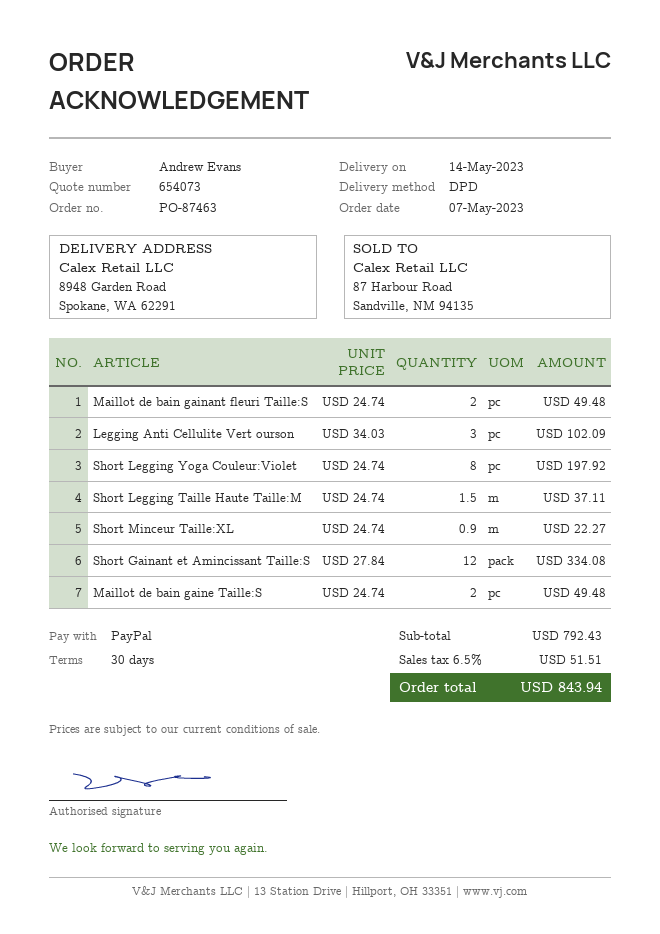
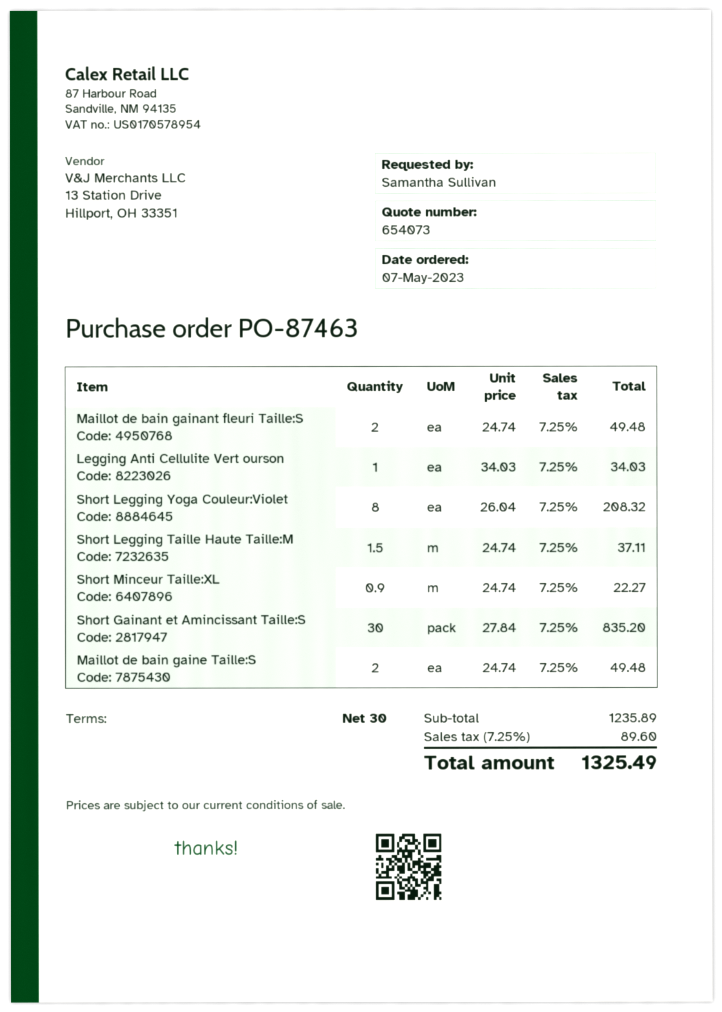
ordered by: Andrew Evans -> Samantha Sullivan
Legging Anti Cellulite Vert ourson: 3 x 34.03 = 102.09 -> 1 x 34.03 = 34.03
Short Legging Yoga Couleur:Violet: 8 x 24.74 = 197.92 -> 8 x 26.04 = 208.32
Short Gainant et Amincissant Taille:S: 12 x 27.84 = 334.08 -> 30 x 27.84 = 835.20
subtotal: 792.43 -> 1235.89
tax: 6.5% = 51.51 -> 7.25% = 89.60
total: 843.94 -> 1325.49

